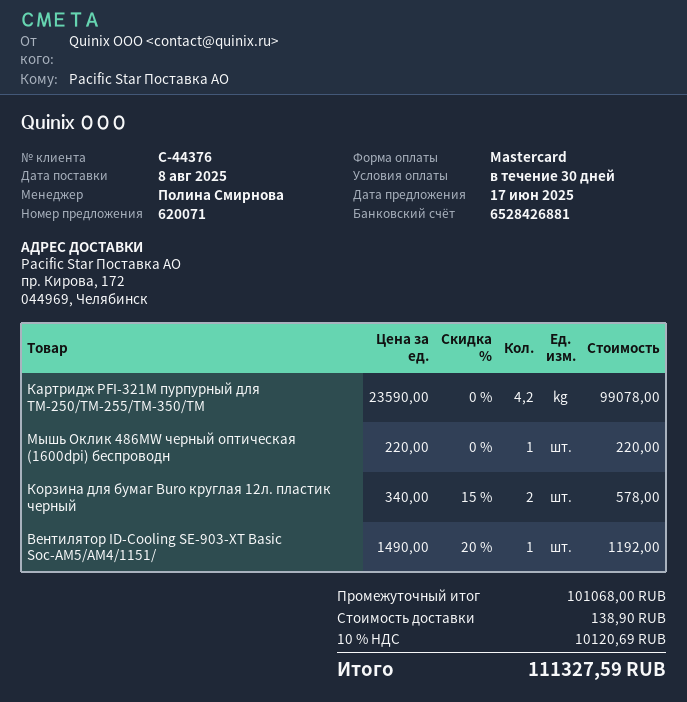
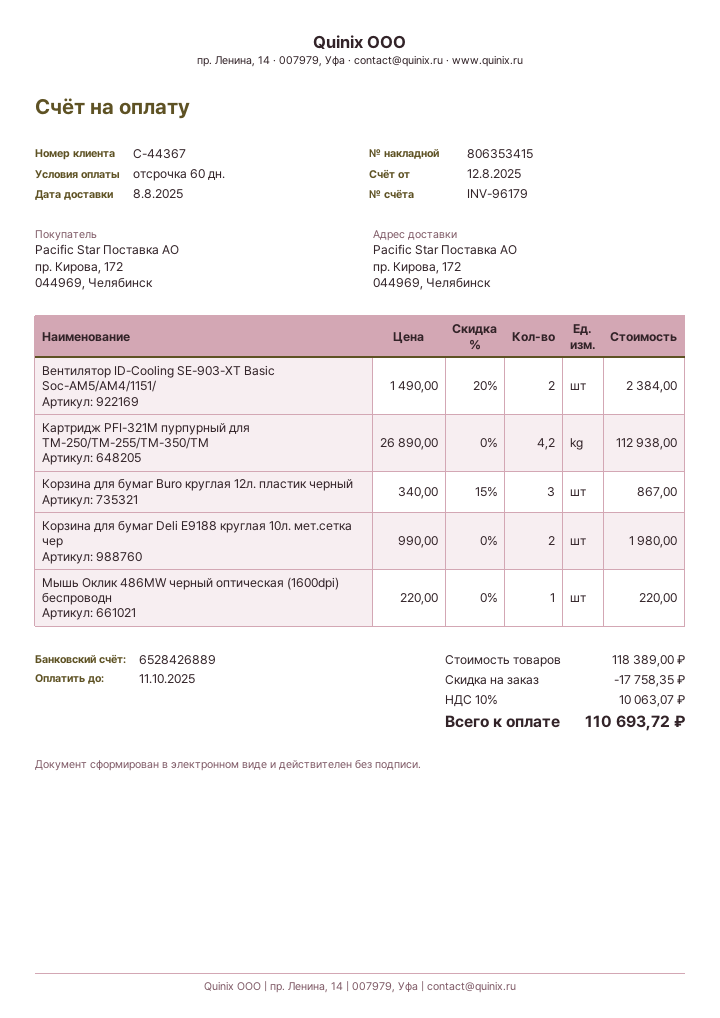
payment terms: 30 days -> 60 days
customer number: C-44376 -> C-44367
bank account: 6528426881 -> 6528426889
Картридж PFI-321M пурпурный для TM-250/TM-255/TM-350/TM: 4.2 x 23590.00 = 99078.00 -> 4.2 x 26890.00 = 112938.00
Корзина для бумаг Buro круглая 12л. пластик черный: 2 x 340.00 - 15% = 578.00 -> 3 x 340.00 - 15% = 867.00
Вентилятор ID-Cooling SE-903-XT Basic Soc-AM5/AM4/1151/: 1 x 1490.00 - 20% = 1192.00 -> 2 x 1490.00 - 20% = 2384.00
Корзина для бумаг Deli E9188 круглая 10л. мет.сетка чер: none -> 2 x 990.00 = 1980.00
subtotal: 101068.00 -> 118389.00
discount: none -> 17758.35
shipping: 138.90 -> none
tax: 10% = 10120.69 -> 10% = 10063.07
total: 111327.59 -> 110693.72

